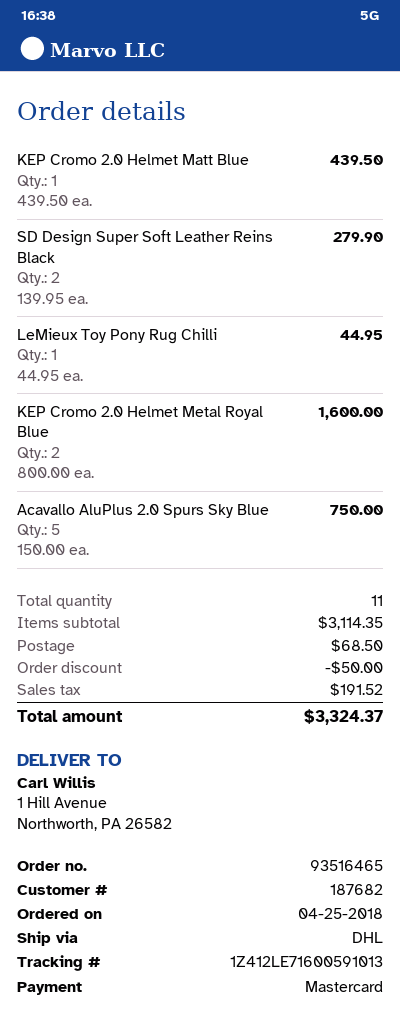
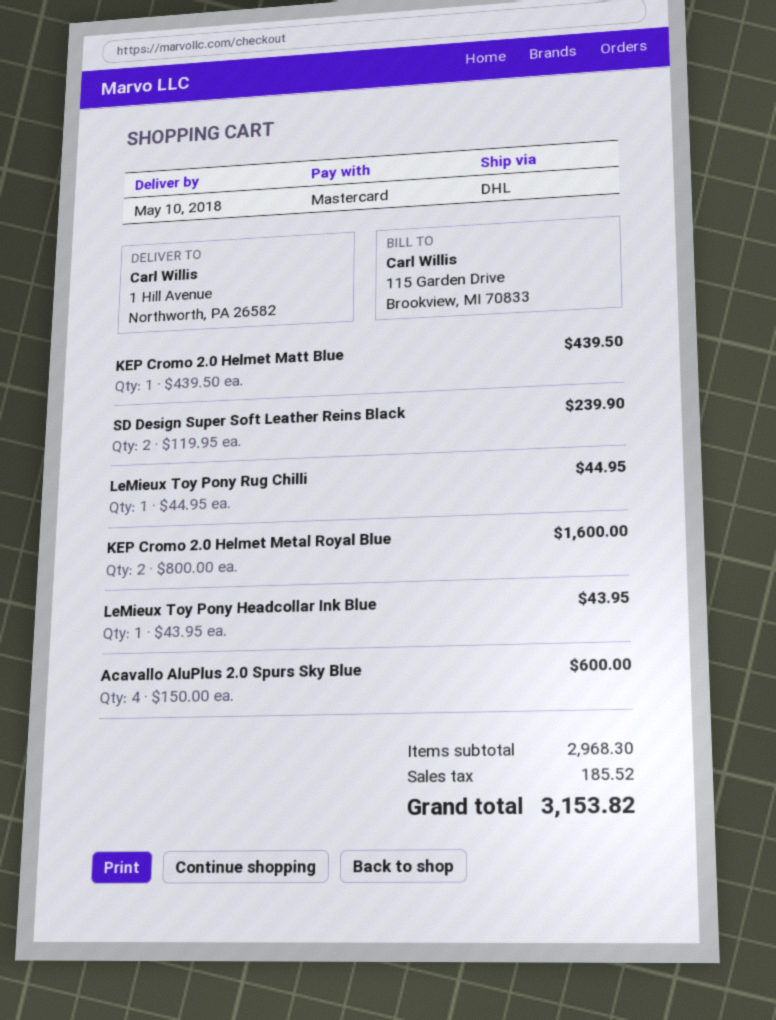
SD Design Super Soft Leather Reins Black: 2 x 139.95 = 279.90 -> 2 x 119.95 = 239.90
Acavallo AluPlus 2.0 Spurs Sky Blue: 5 x 150.00 = 750.00 -> 4 x 150.00 = 600.00
LeMieux Toy Pony Headcollar Ink Blue: none -> 1 x 43.95 = 43.95
subtotal: 3114.35 -> 2968.30
discount: 50.00 -> none
shipping: 68.50 -> none
tax: 191.52 -> 185.52
total: 3324.37 -> 3153.82

